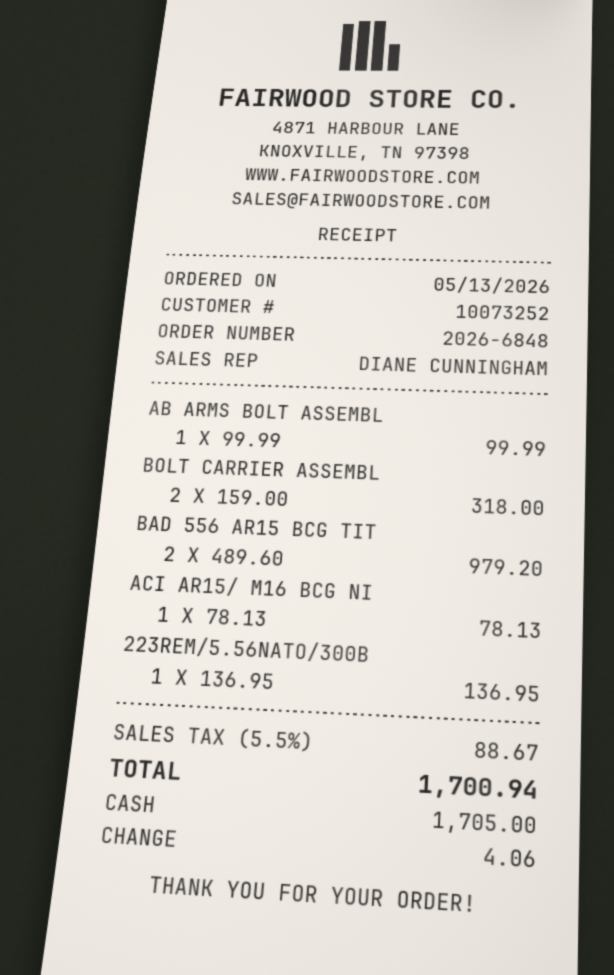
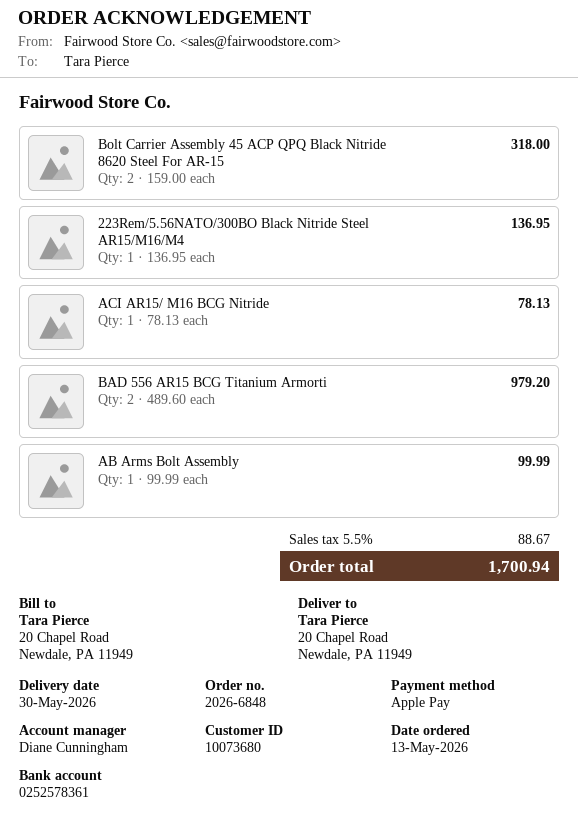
customer number: 10073252 -> 10073680
payment method: cash -> Apple Pay

